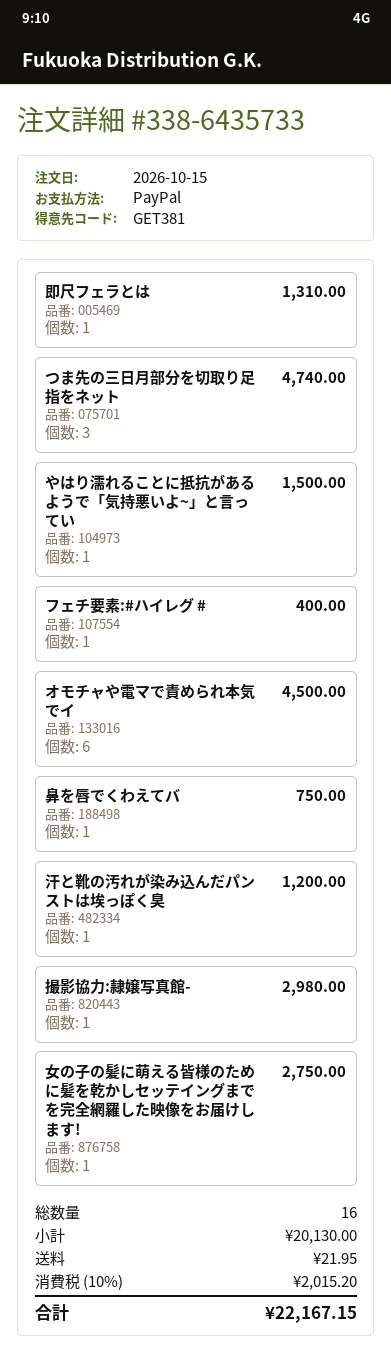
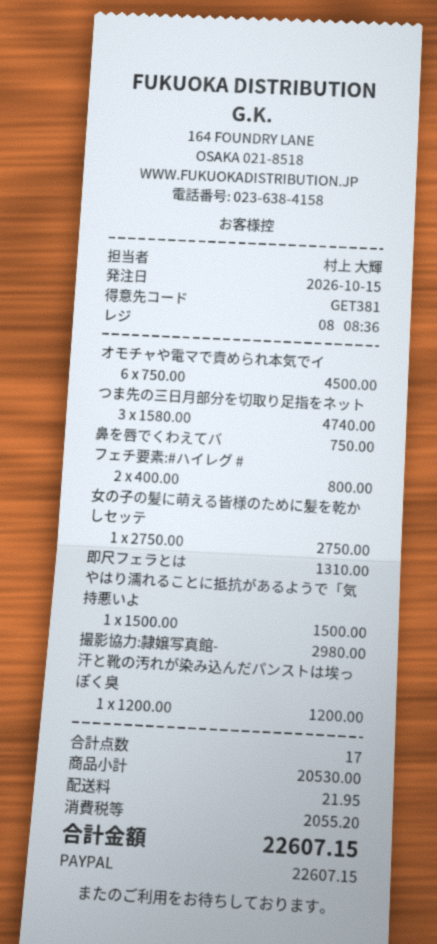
フェチ要素:#ハイレグ #: 1 for 400.00 -> 2 for 800.00
total quantity: 16 -> 17
subtotal: 20130.00 -> 20530.00
tax: 2015.20 -> 2055.20
total: 22167.15 -> 22607.15

